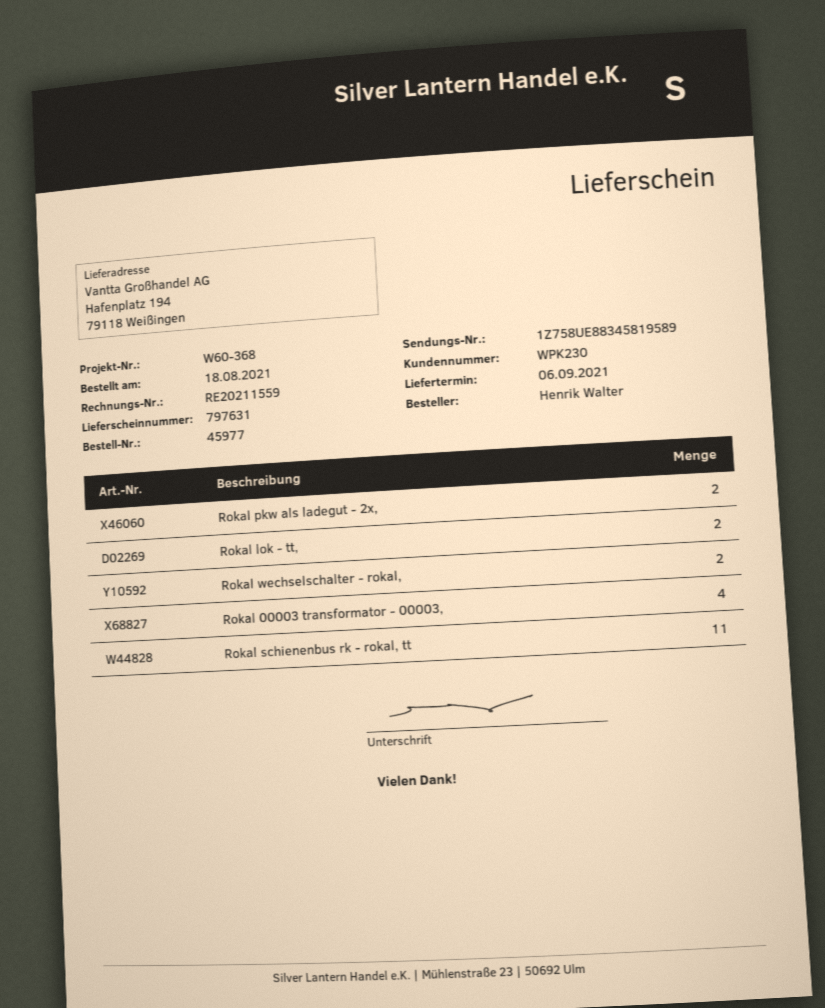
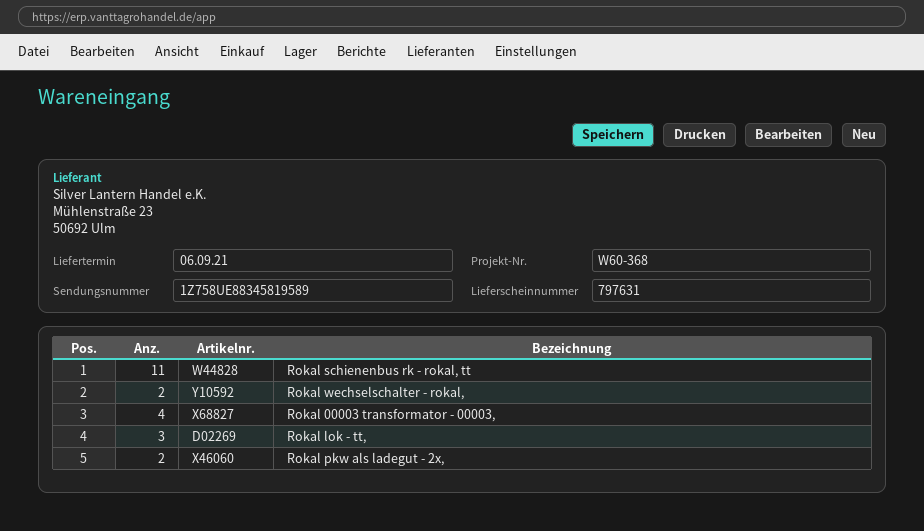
Rokal lok - tt,: 2 -> 3

